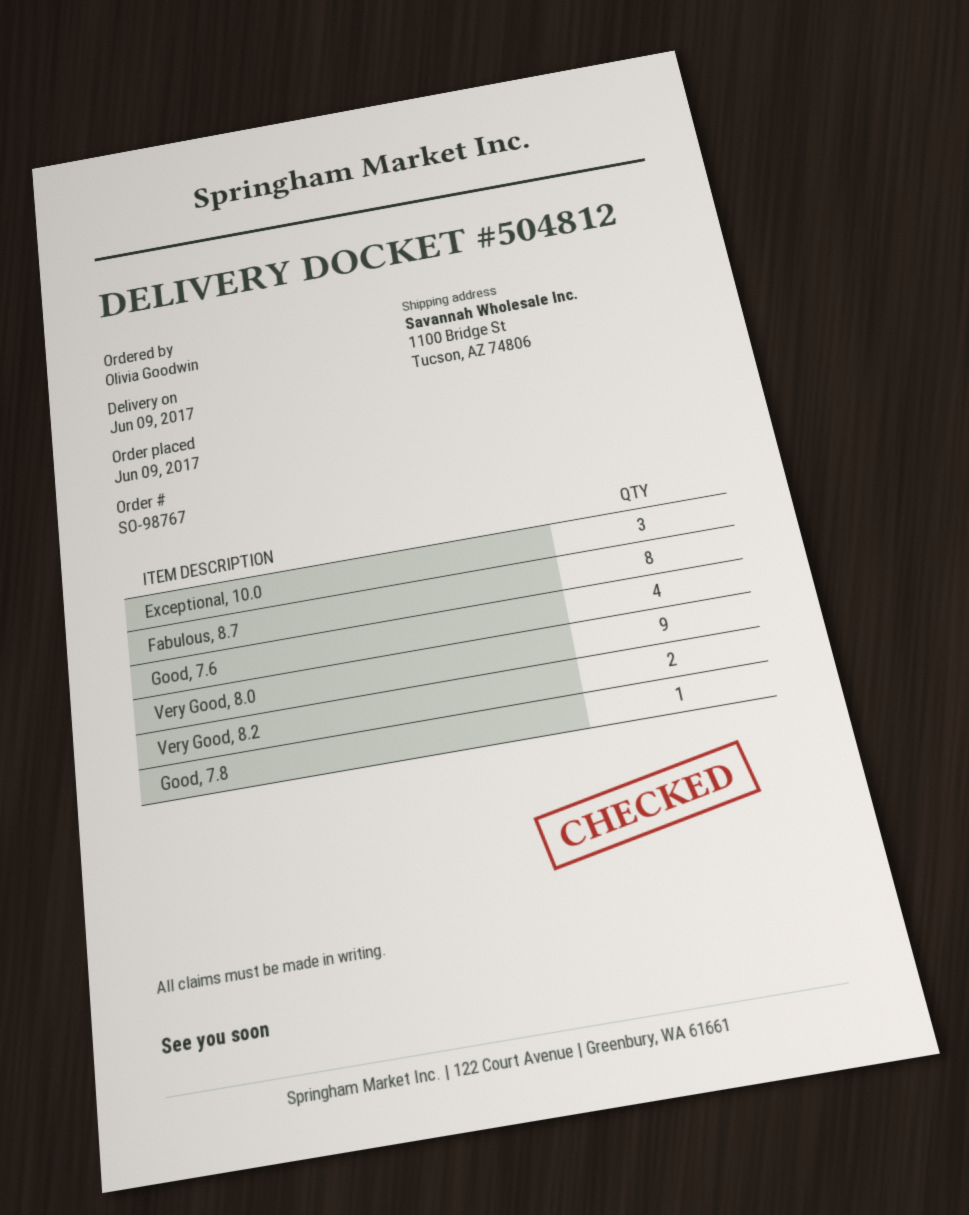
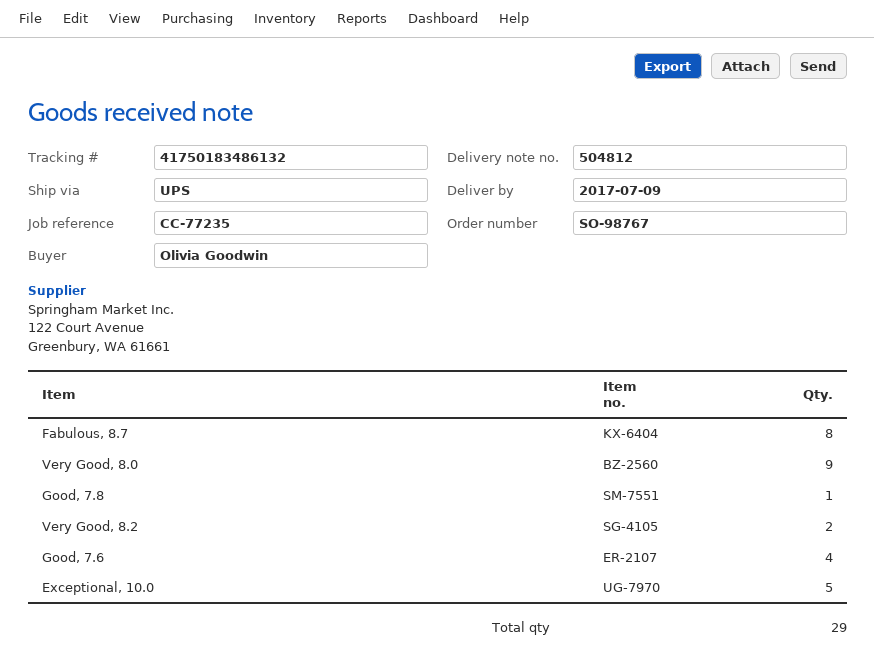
delivery date: 2017-06-09 -> 2017-07-09
Exceptional, 10.0: 3 -> 5

